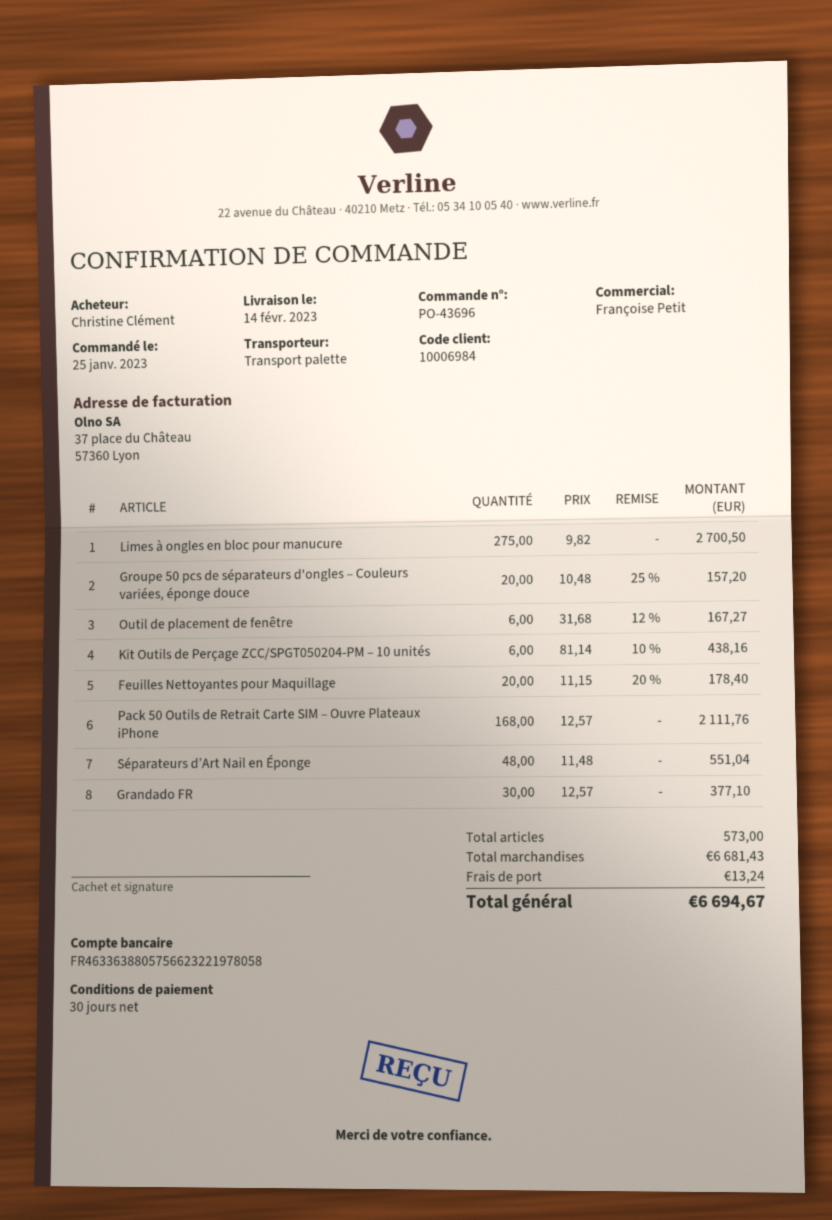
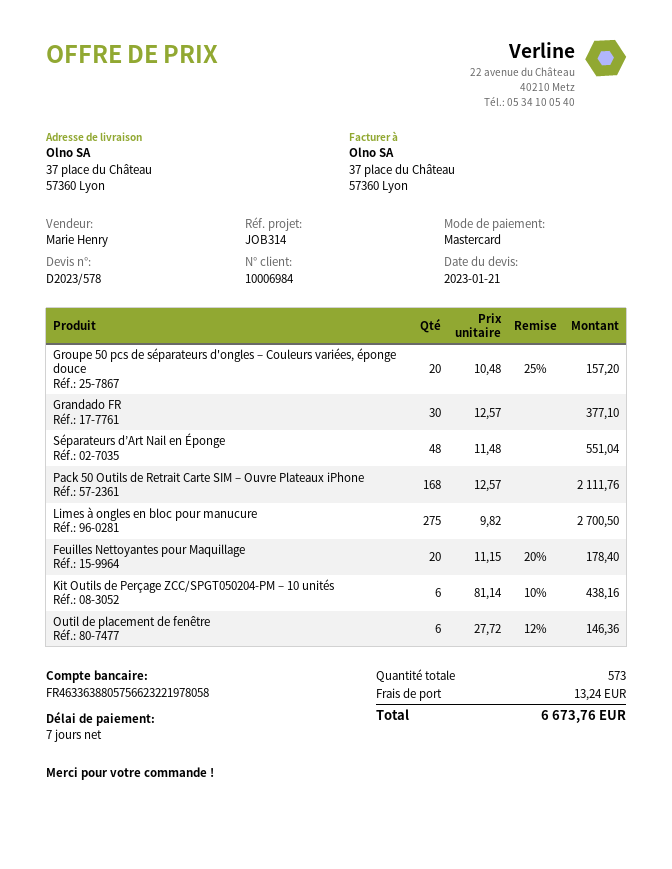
payment terms: 30 days -> 7 days
sales rep: Françoise Petit -> Marie Henry
Outil de placement de fenêtre: 6 x 31.68 - 12% = 167.27 -> 6 x 27.72 - 12% = 146.36
total: 6694.67 -> 6673.76

